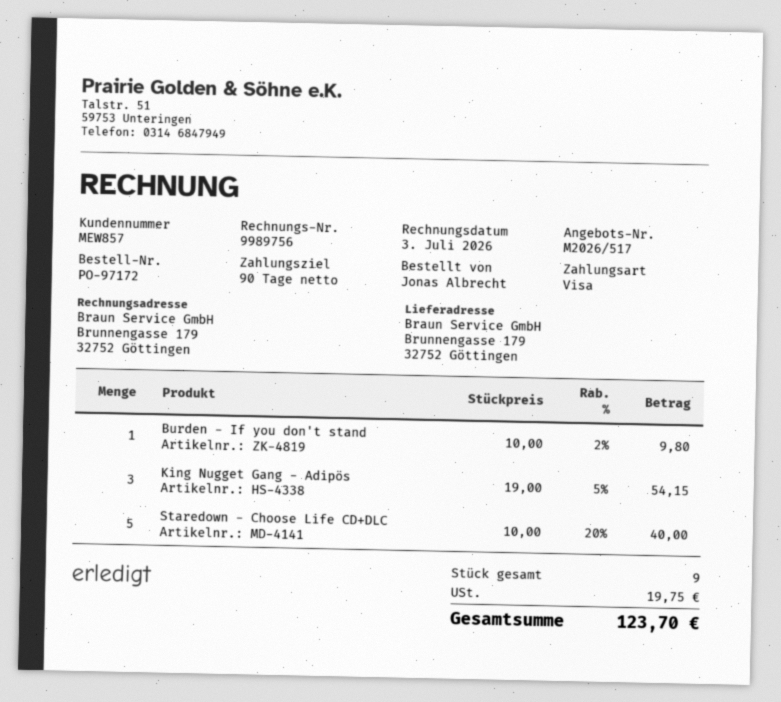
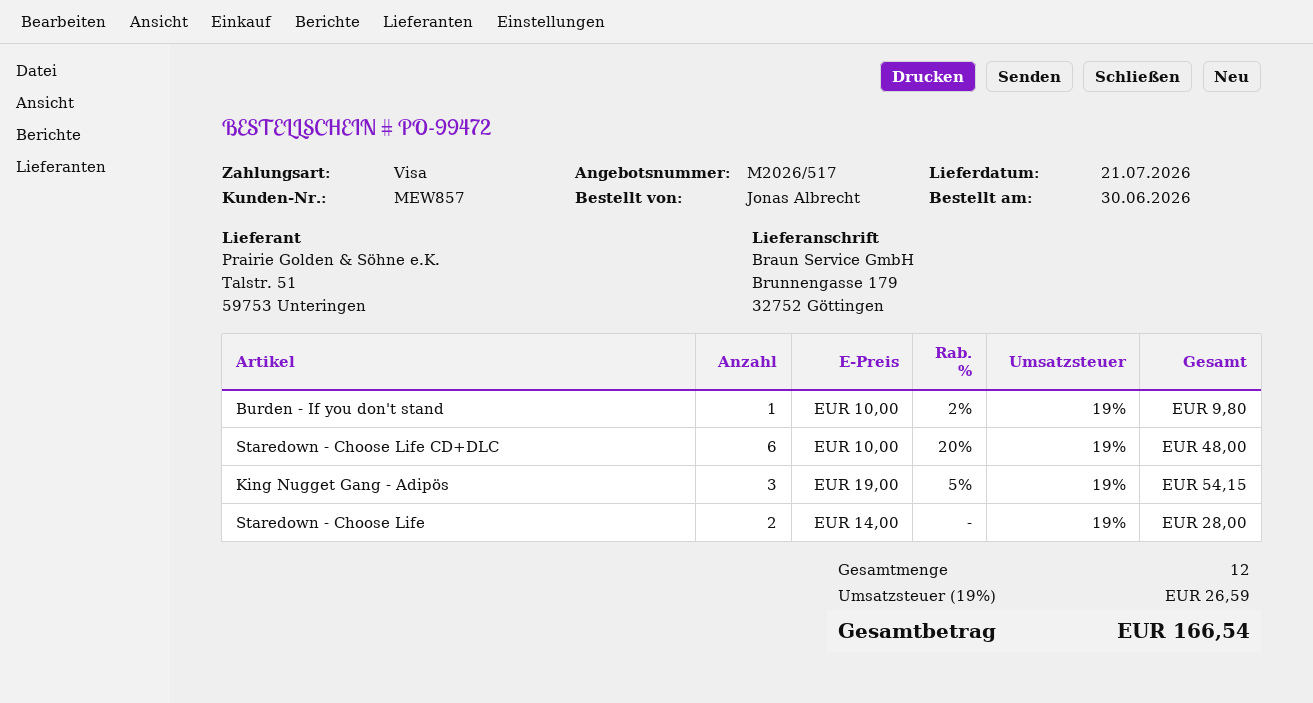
order number: PO-97172 -> PO-99472
Staredown - Choose Life CD+DLC: 5 x 10.00 - 20% = 40.00 -> 6 x 10.00 - 20% = 48.00
Staredown - Choose Life: none -> 2 x 14.00 = 28.00
total quantity: 9 -> 12
tax: 19.75 -> 26.59
total: 123.70 -> 166.54

